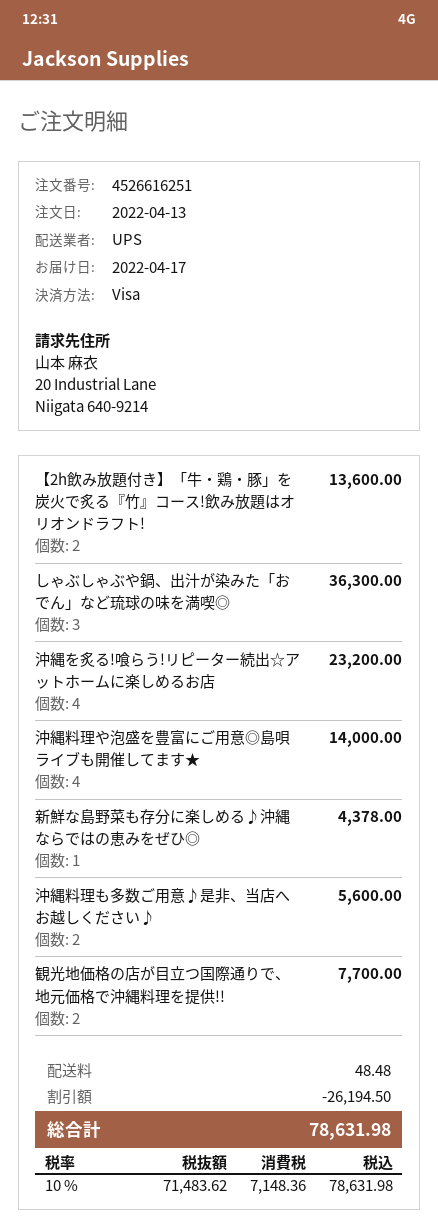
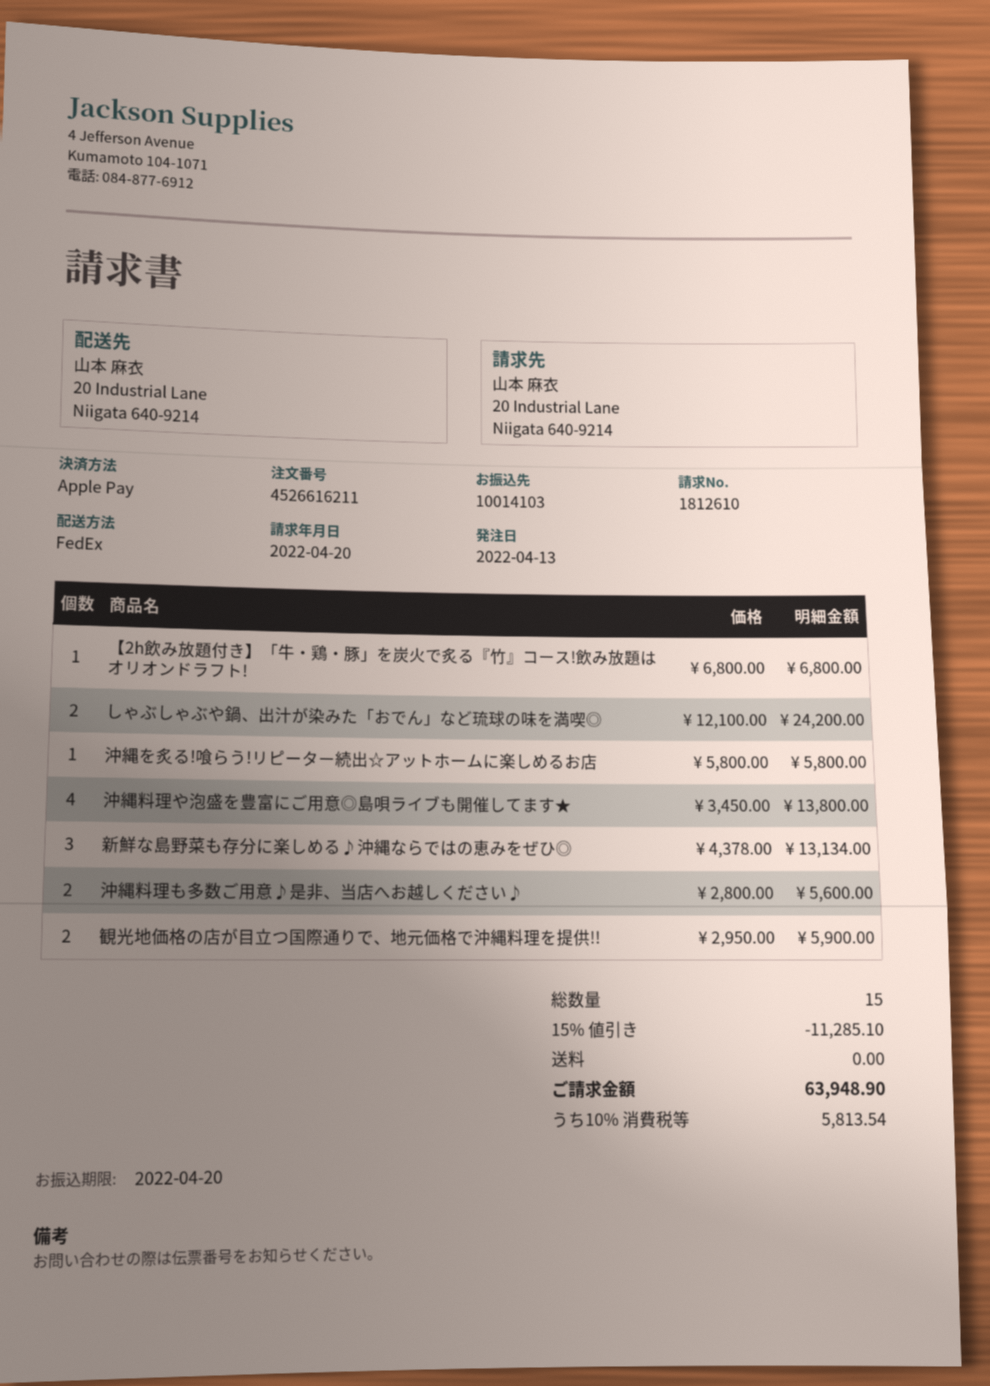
order number: 4526616251 -> 4526616211
payment method: Visa -> Apple Pay
shipping method: UPS -> FedEx
【2h飲み放題付き】「牛・鶏・豚」を炭火で炙る『竹』コース!飲み放題はオリオンドラフト!: 2 for 13600.00 -> 1 for 6800.00
しゃぶしゃぶや鍋、出汁が染みた「おでん」など琉球の味を満喫◎: 3 for 36300.00 -> 2 for 24200.00
沖縄を炙る!喰らう!リピーター続出☆アットホームに楽しめるお店: 4 for 23200.00 -> 1 for 5800.00
沖縄料理や泡盛を豊富にご用意◎島唄ライブも開催してます★: 4 for 14000.00 -> 4 for 13800.00
新鮮な島野菜も存分に楽しめる♪沖縄ならではの恵みをぜひ◎: 1 for 4378.00 -> 3 for 13134.00
観光地価格の店が目立つ国際通りで、地元価格で沖縄料理を提供!!: 2 for 7700.00 -> 2 for 5900.00
discount: 26194.50 -> 11285.10
shipping: 48.48 -> 0.00
tax: 10% = 7148.36 -> 10% = 5813.54
total: 78631.98 -> 63948.90

